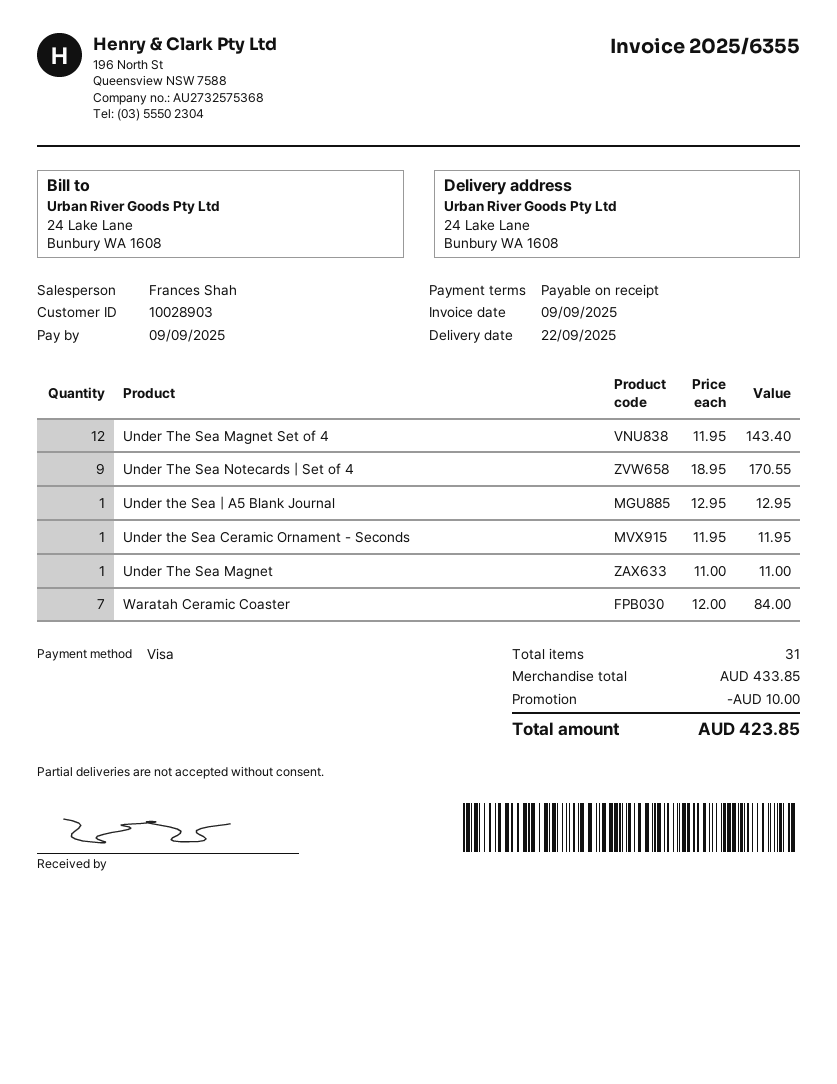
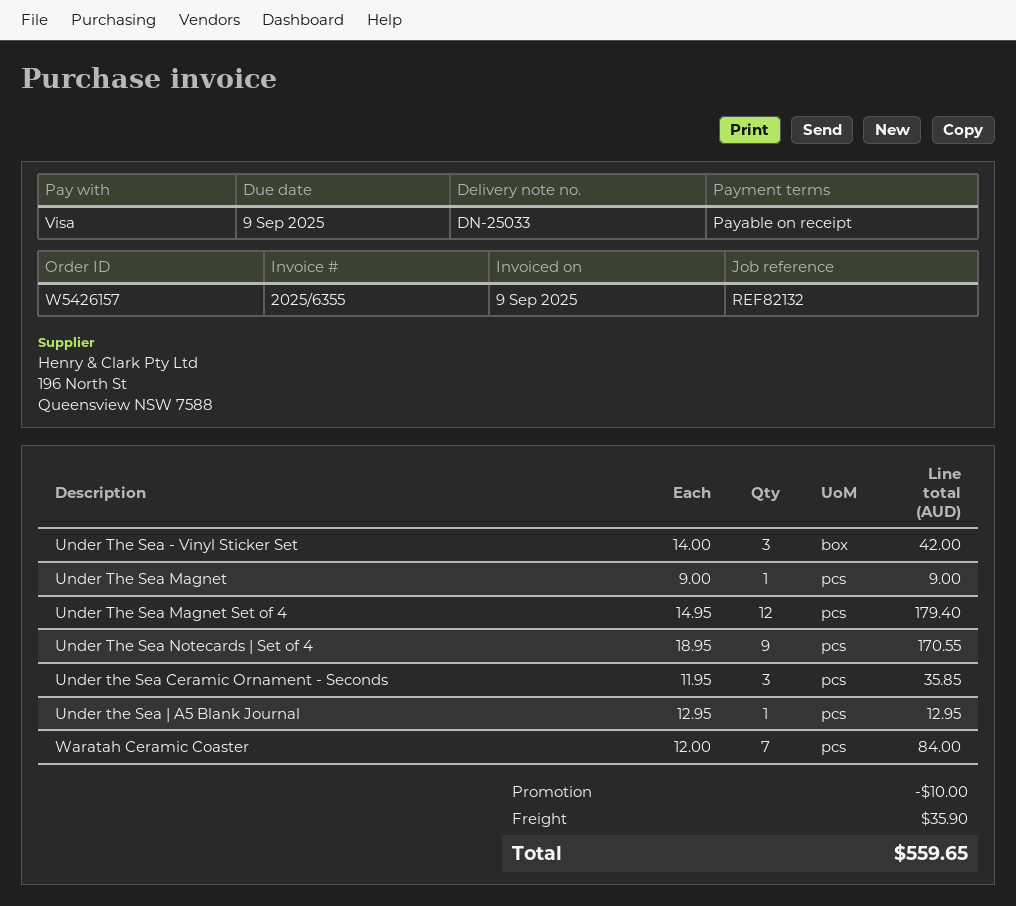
Under The Sea Magnet Set of 4: 12 x 11.95 = 143.40 -> 12 x 14.95 = 179.40
Under the Sea Ceramic Ornament - Seconds: 1 x 11.95 = 11.95 -> 3 x 11.95 = 35.85
Under The Sea Magnet: 1 x 11.00 = 11.00 -> 1 x 9.00 = 9.00
Under The Sea - Vinyl Sticker Set: none -> 3 x 14.00 = 42.00
shipping: none -> 35.90
total: 423.85 -> 559.65

